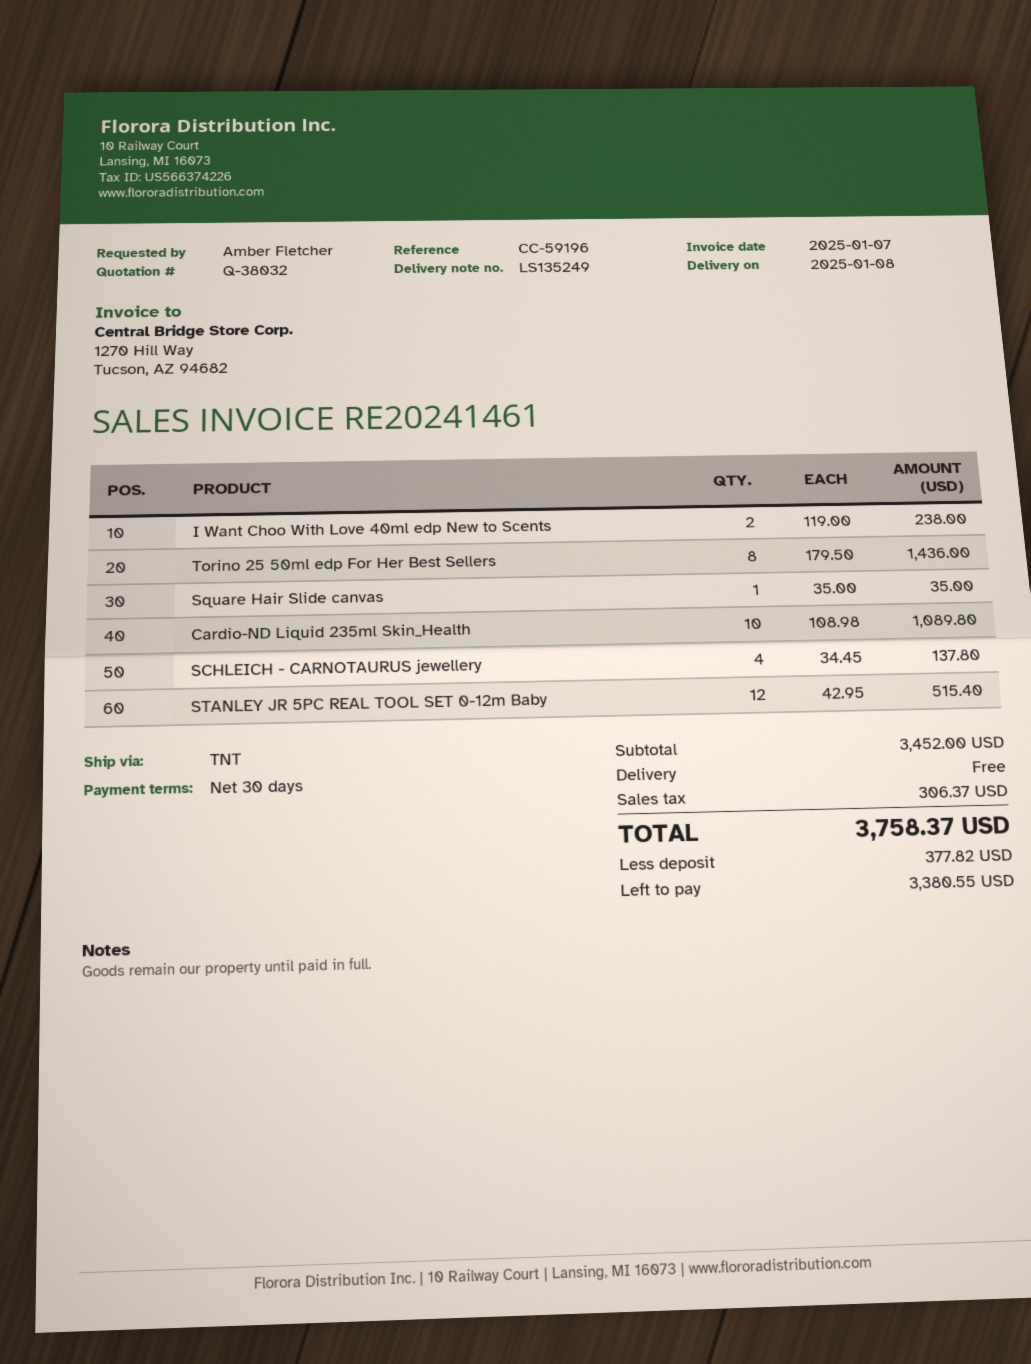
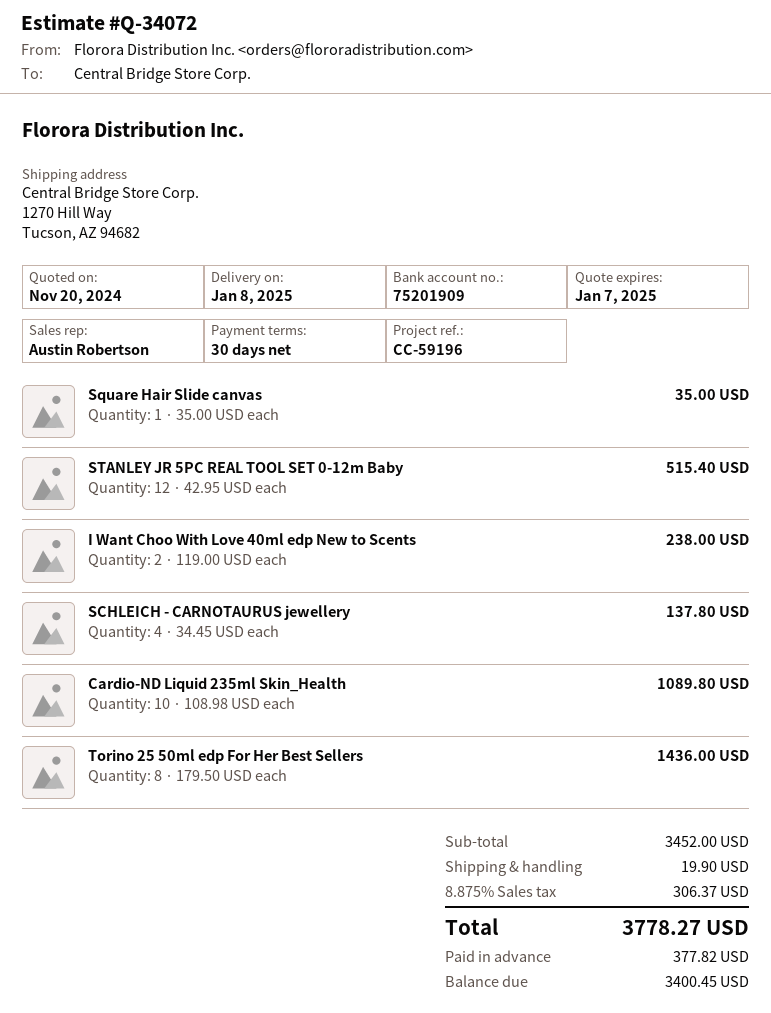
quote number: Q-38032 -> Q-34072
shipping: 0.00 -> 19.90
total: 3758.37 -> 3778.27
balance: 3380.55 -> 3400.45

